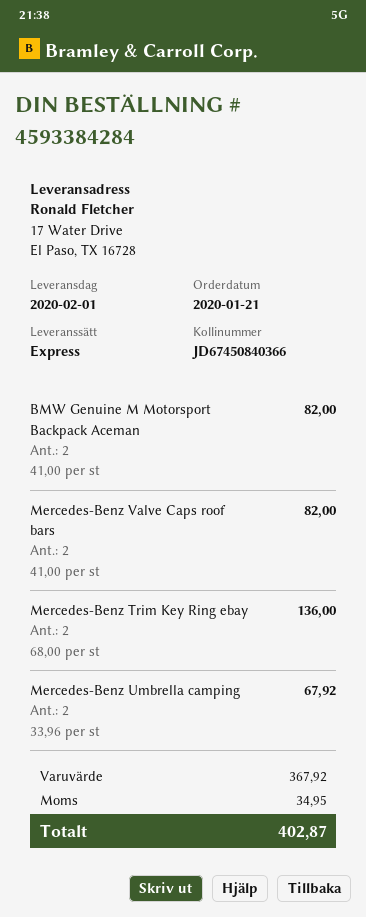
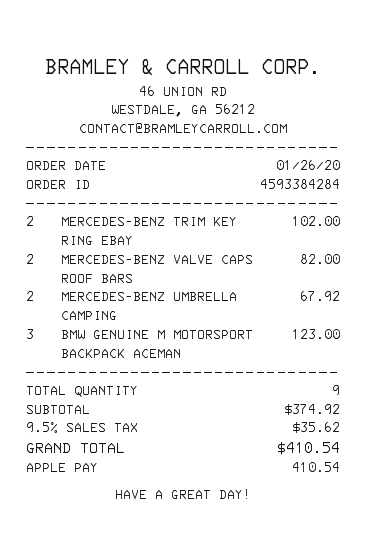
order date: 2020-01-21 -> 2020-01-26
BMW Genuine M Motorsport Backpack Aceman: 2 for 82.00 -> 3 for 123.00
Mercedes-Benz Trim Key Ring ebay: 2 for 136.00 -> 2 for 102.00
subtotal: 367.92 -> 374.92
tax: 34.95 -> 35.62
total: 402.87 -> 410.54

